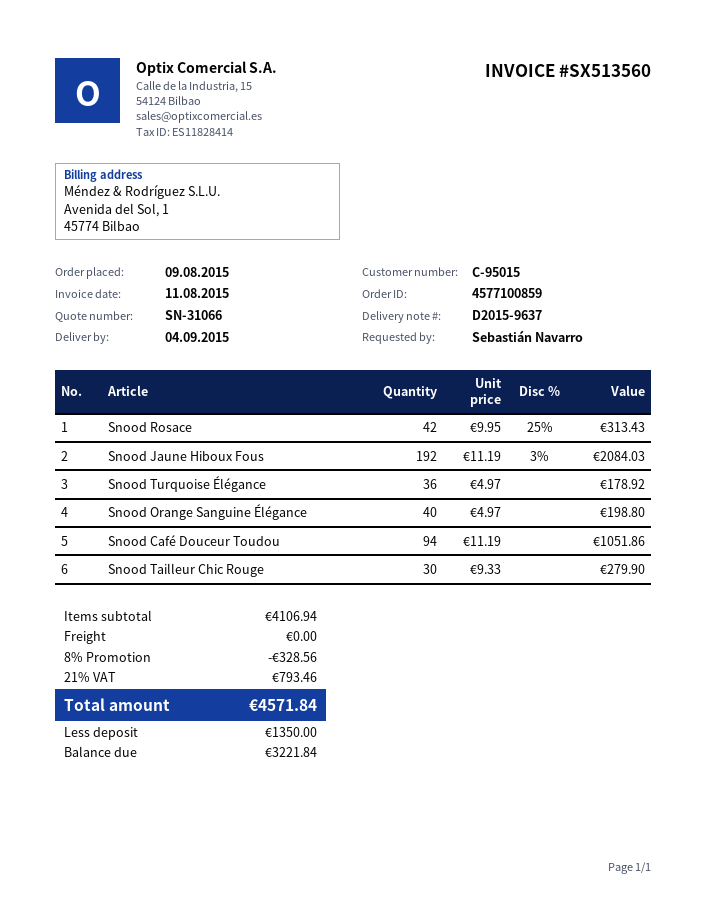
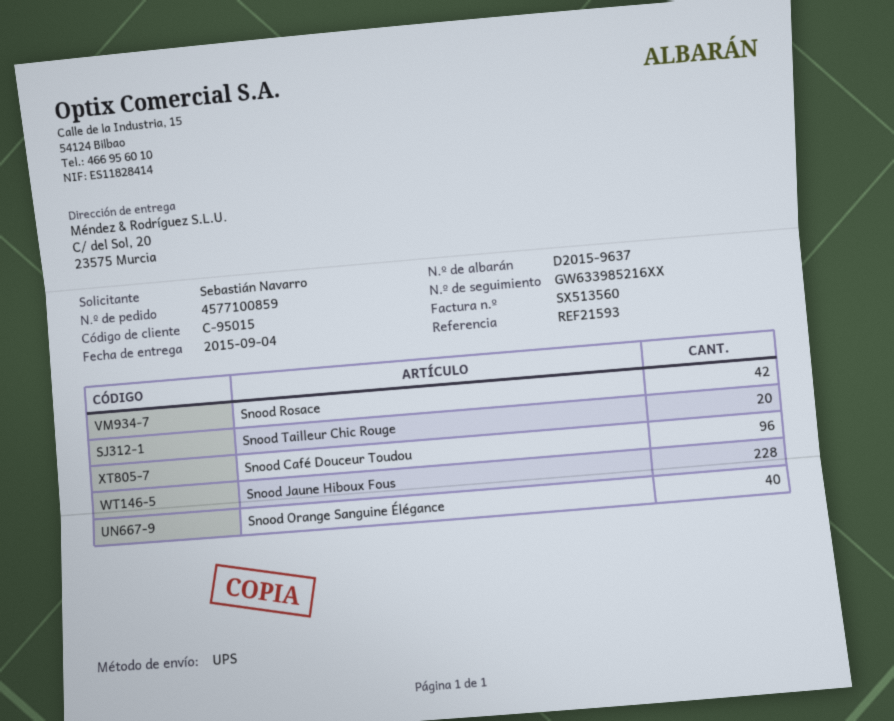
Snood Jaune Hiboux Fous: 192 -> 228
Snood Turquoise Élégance: 36 -> none
Snood Café Douceur Toudou: 94 -> 96
Snood Tailleur Chic Rouge: 30 -> 20

